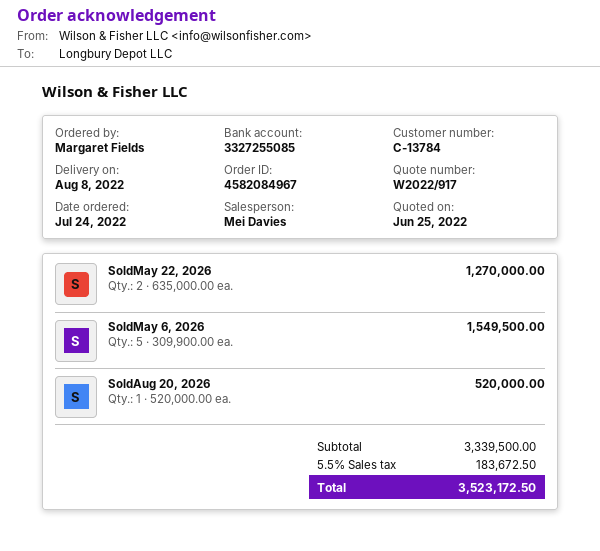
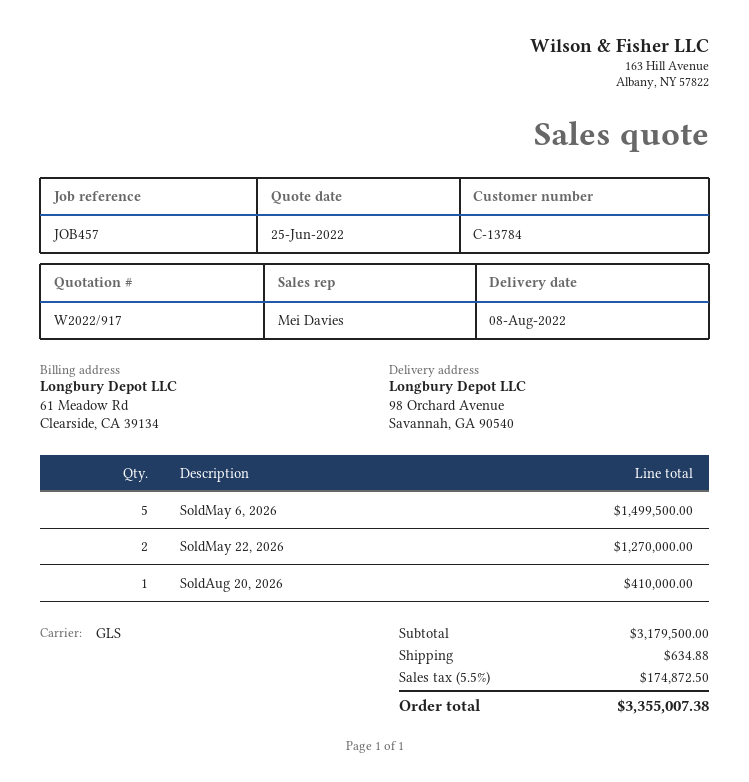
SoldMay 6, 2026: 5 for 1549500.00 -> 5 for 1499500.00
SoldAug 20, 2026: 1 for 520000.00 -> 1 for 410000.00
subtotal: 3339500.00 -> 3179500.00
shipping: none -> 634.88
tax: 5.5% = 183672.50 -> 5.5% = 174872.50
total: 3523172.50 -> 3355007.38

